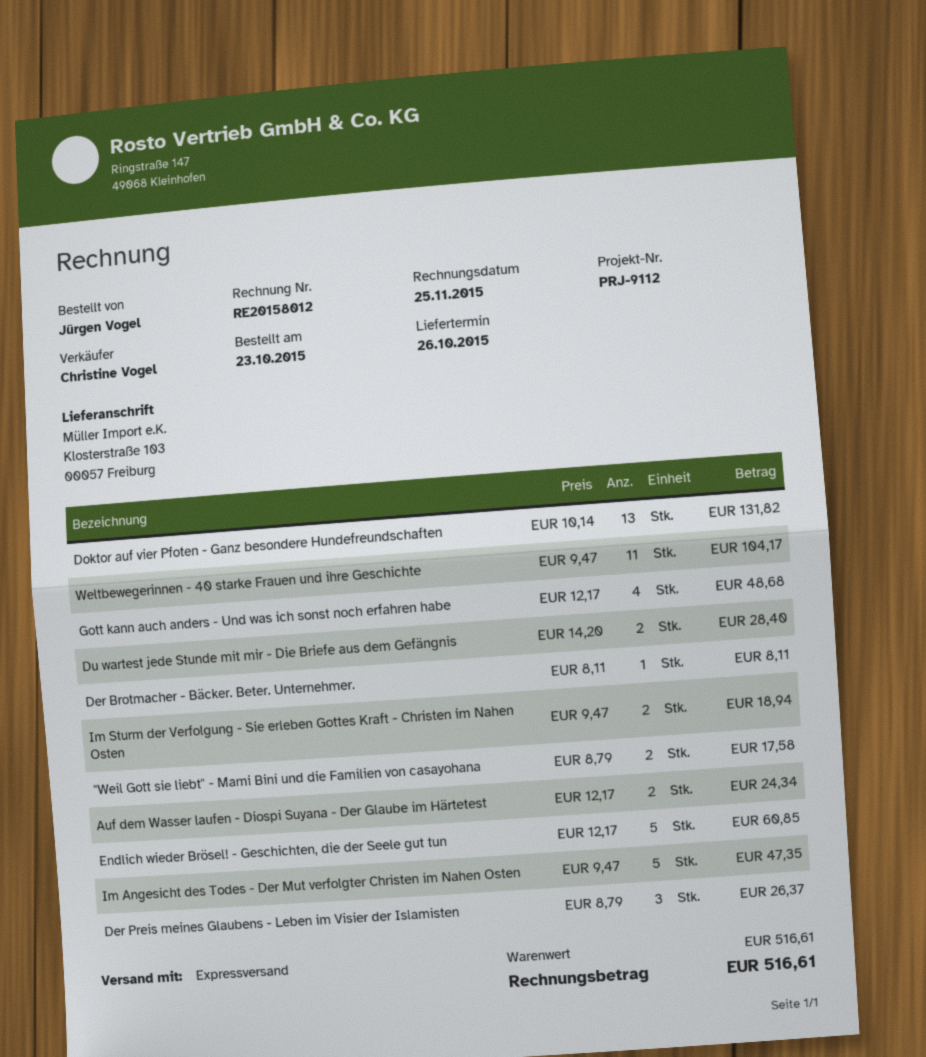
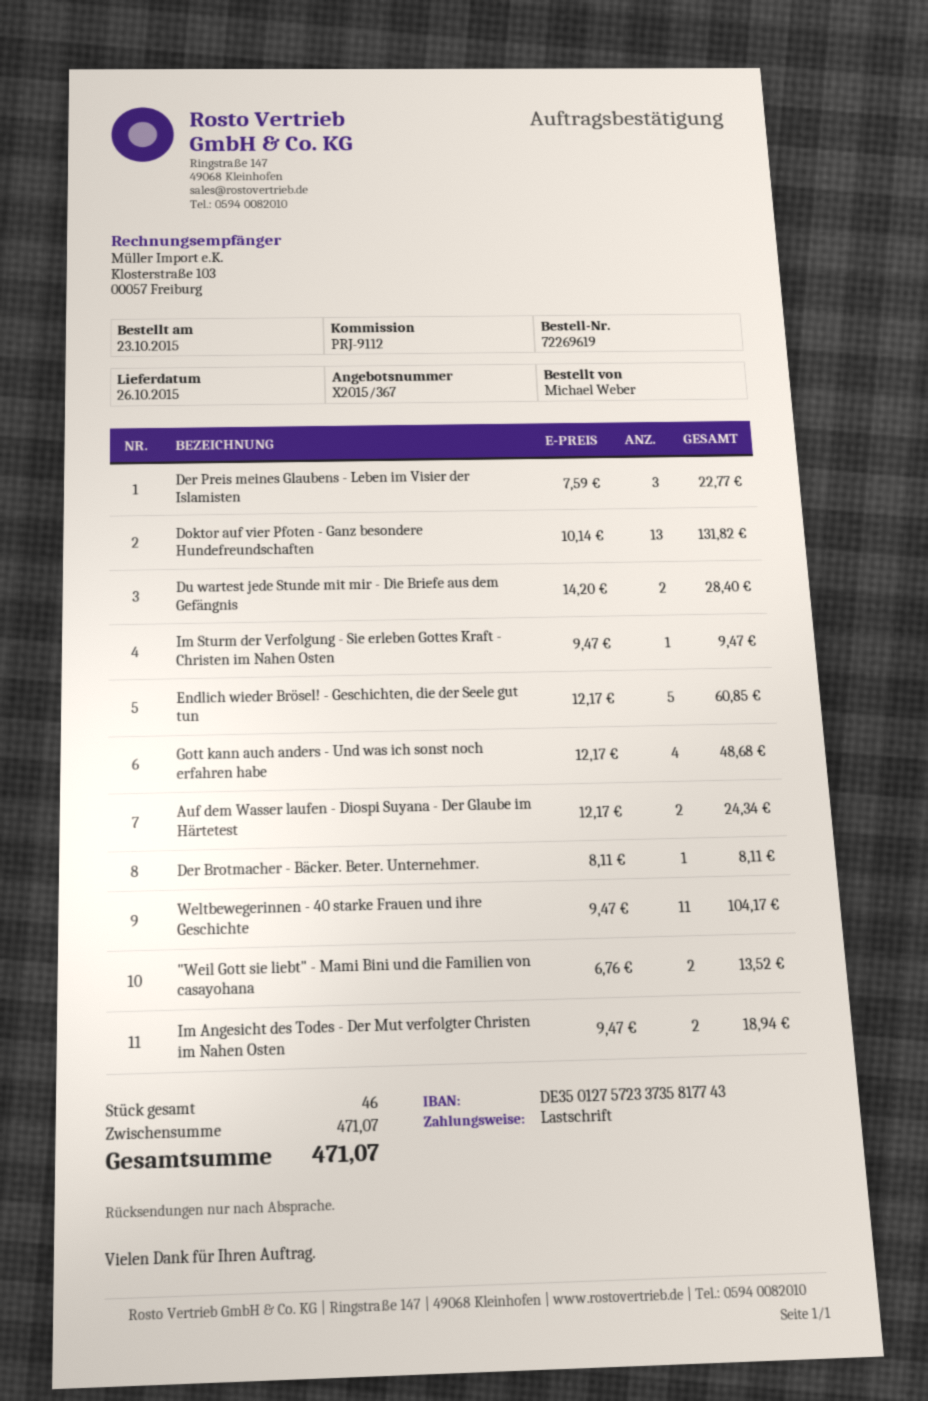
ordered by: Jürgen Vogel -> Michael Weber
Im Sturm der Verfolgung - Sie erleben Gottes Kraft - Christen im Nahen Osten: 2 x 9.47 = 18.94 -> 1 x 9.47 = 9.47
"Weil Gott sie liebt" - Mami Bini und die Familien von casayohana: 2 x 8.79 = 17.58 -> 2 x 6.76 = 13.52
Im Angesicht des Todes - Der Mut verfolgter Christen im Nahen Osten: 5 x 9.47 = 47.35 -> 2 x 9.47 = 18.94
Der Preis meines Glaubens - Leben im Visier der Islamisten: 3 x 8.79 = 26.37 -> 3 x 7.59 = 22.77
subtotal: 516.61 -> 471.07
total: 516.61 -> 471.07

